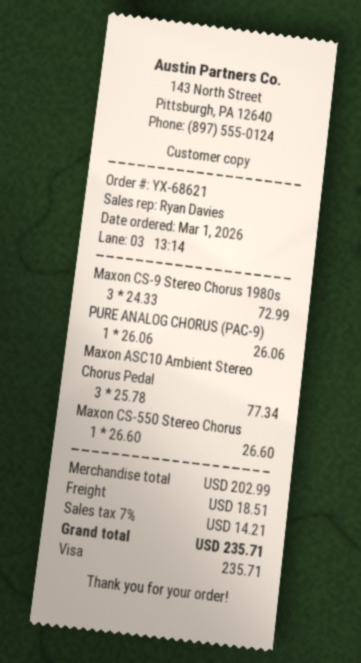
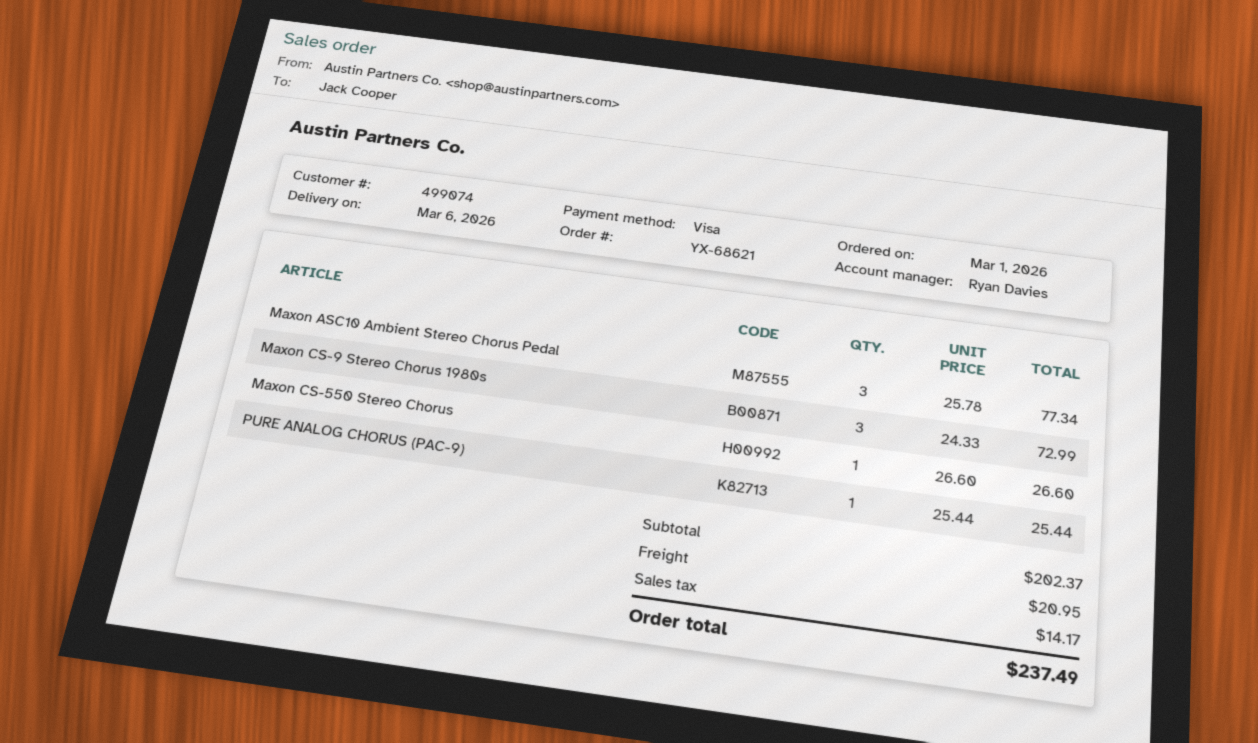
PURE ANALOG CHORUS (PAC-9): 1 x 26.06 = 26.06 -> 1 x 25.44 = 25.44
subtotal: 202.99 -> 202.37
shipping: 18.51 -> 20.95
tax: 14.21 -> 14.17
total: 235.71 -> 237.49

